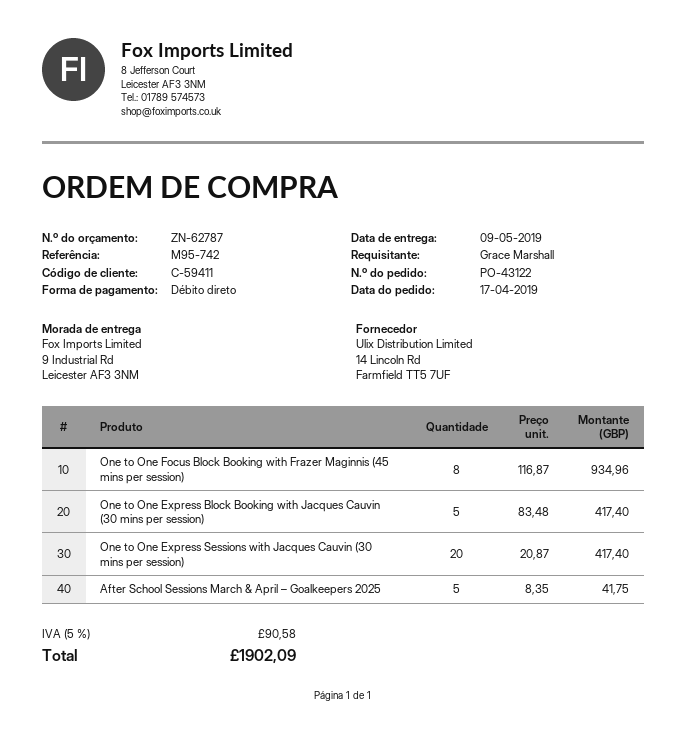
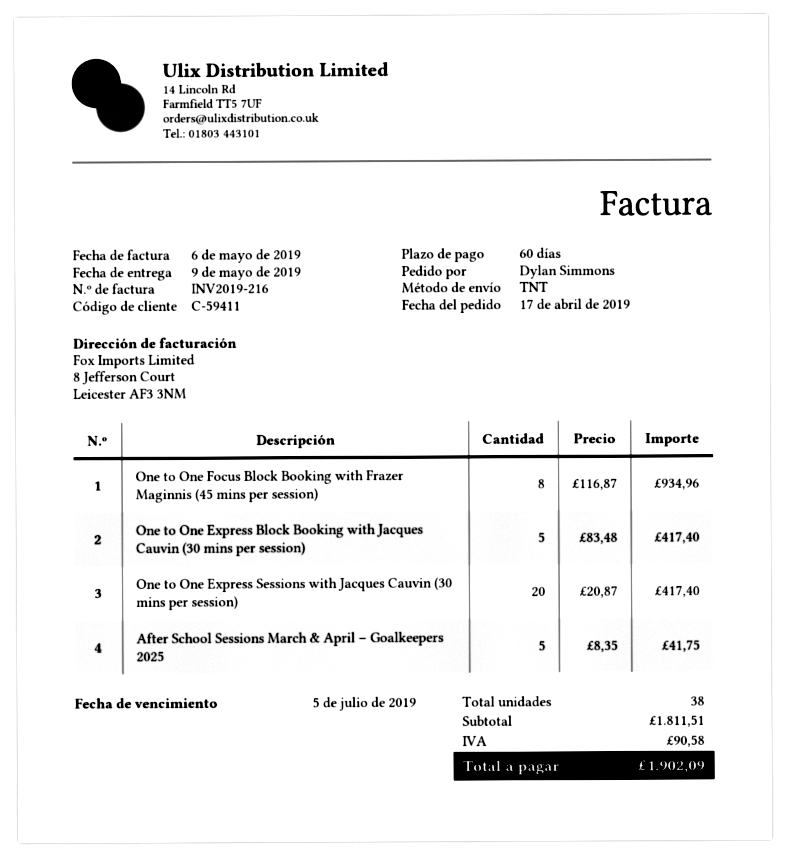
ordered by: Grace Marshall -> Dylan Simmons

